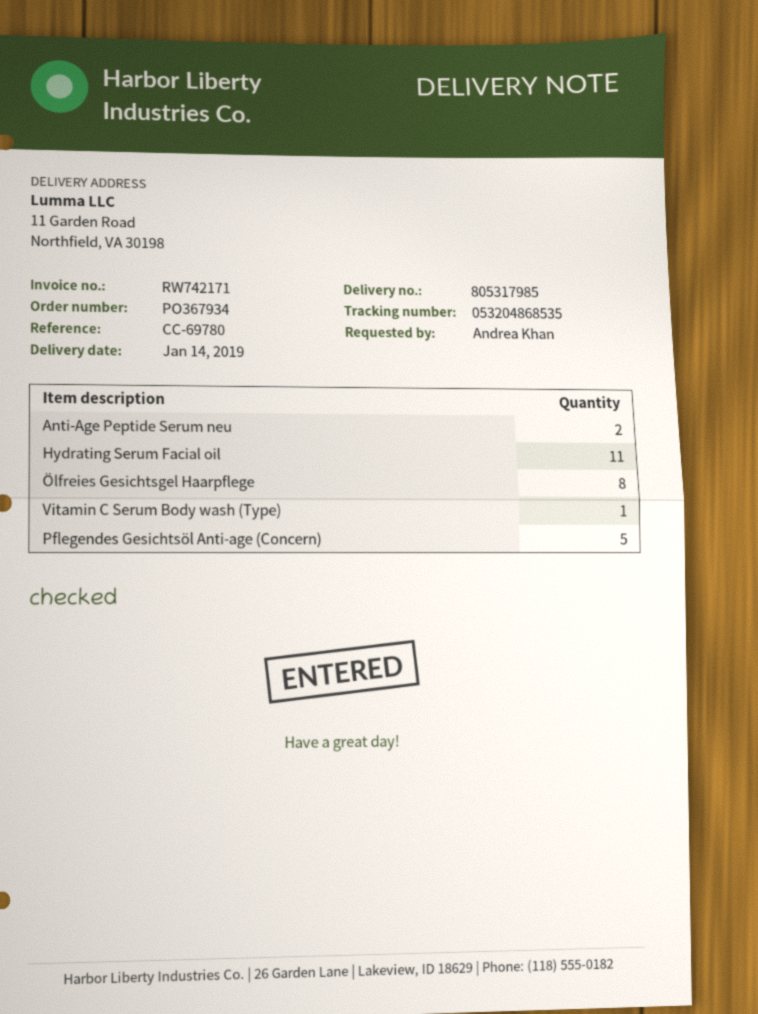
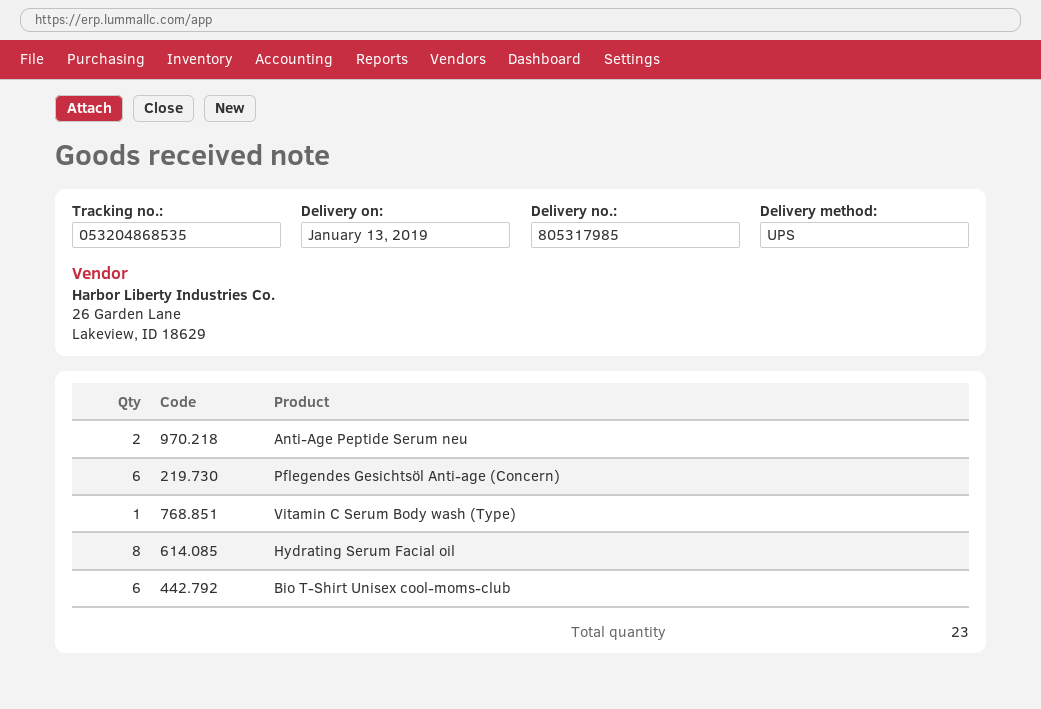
delivery date: 2019-01-14 -> 2019-01-13
Hydrating Serum Facial oil: 11 -> 8
Ölfreies Gesichtsgel Haarpflege: 8 -> none
Pflegendes Gesichtsöl Anti-age (Concern): 5 -> 6
Bio T-Shirt Unisex cool-moms-club: none -> 6

